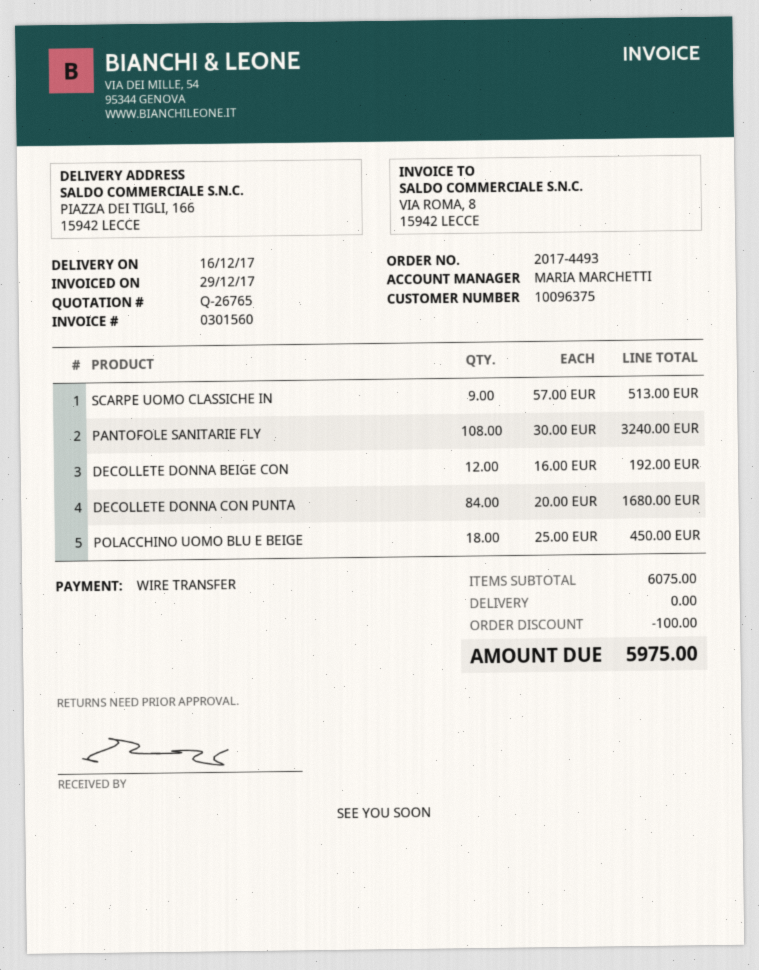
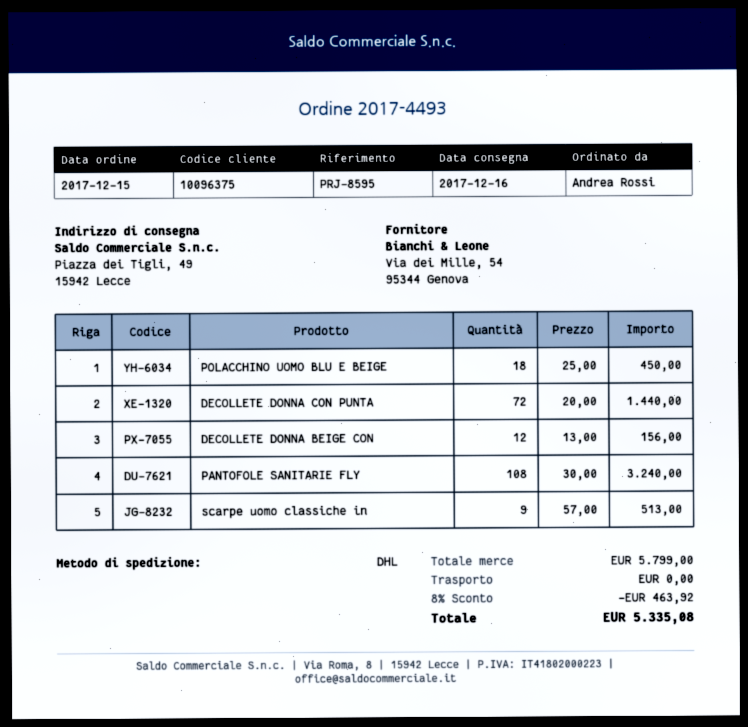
ship to: PIAZZA DEI TIGLI, 166, 15942 LECCE -> Piazza dei Tigli, 49, 15942 Lecce
DECOLLETE DONNA BEIGE CON: 12 x 16.00 = 192.00 -> 12 x 13.00 = 156.00
DECOLLETE DONNA CON PUNTA: 84 x 20.00 = 1680.00 -> 72 x 20.00 = 1440.00
subtotal: 6075.00 -> 5799.00
discount: 100.00 -> 463.92
total: 5975.00 -> 5335.08

